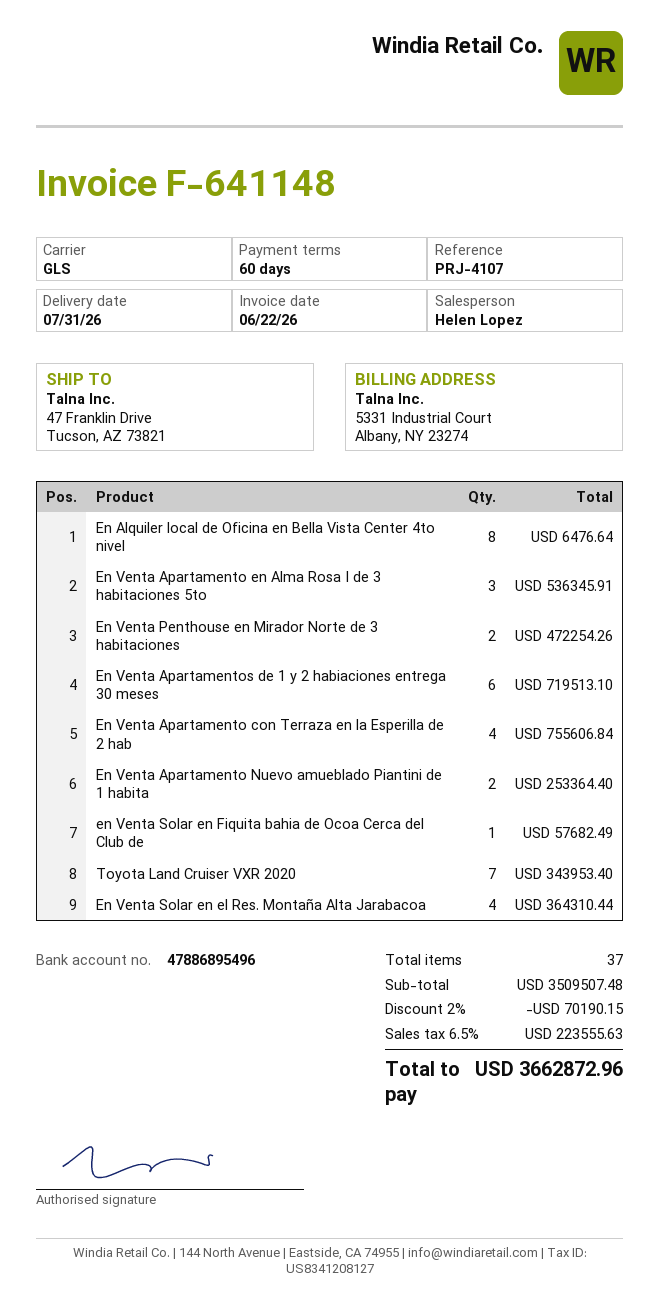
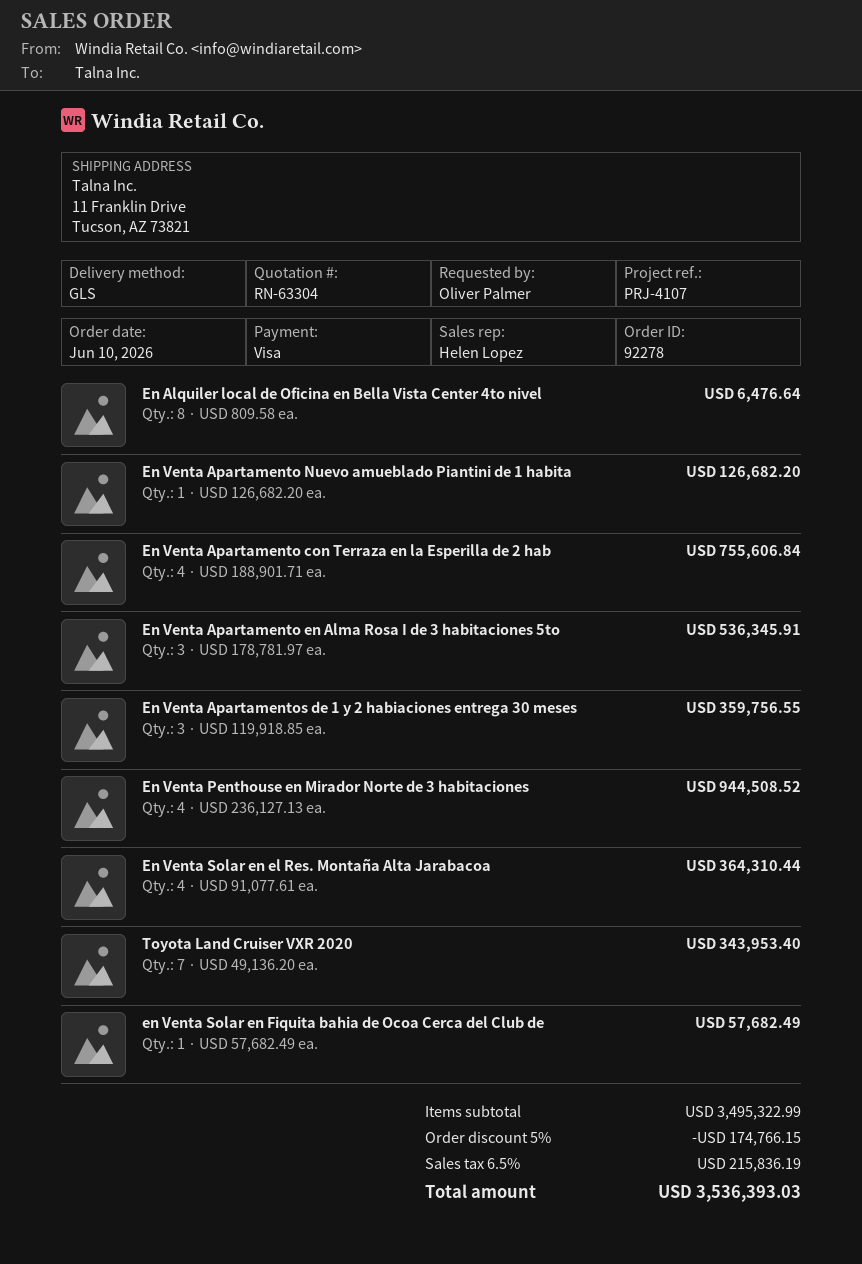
ship to: 47 Franklin Drive, Tucson, AZ 73821 -> 11 Franklin Drive, Tucson, AZ 73821
En Venta Penthouse en Mirador Norte de 3 habitaciones: 2 for 472254.26 -> 4 for 944508.52
En Venta Apartamentos de 1 y 2 habiaciones entrega 30 meses: 6 for 719513.10 -> 3 for 359756.55
En Venta Apartamento Nuevo amueblado Piantini de 1 habita: 2 for 253364.40 -> 1 for 126682.20
subtotal: 3509507.48 -> 3495322.99
discount: 2% = 70190.15 -> 5% = 174766.15
tax: 6.5% = 223555.63 -> 6.5% = 215836.19
total: 3662872.96 -> 3536393.03

